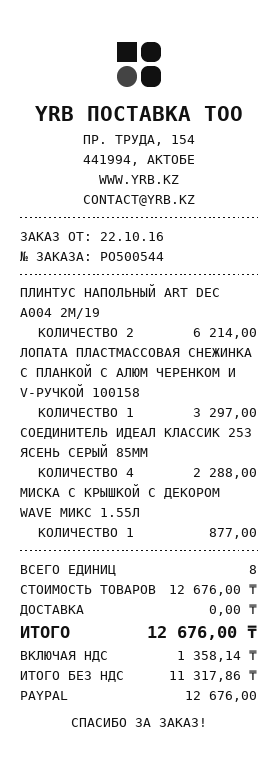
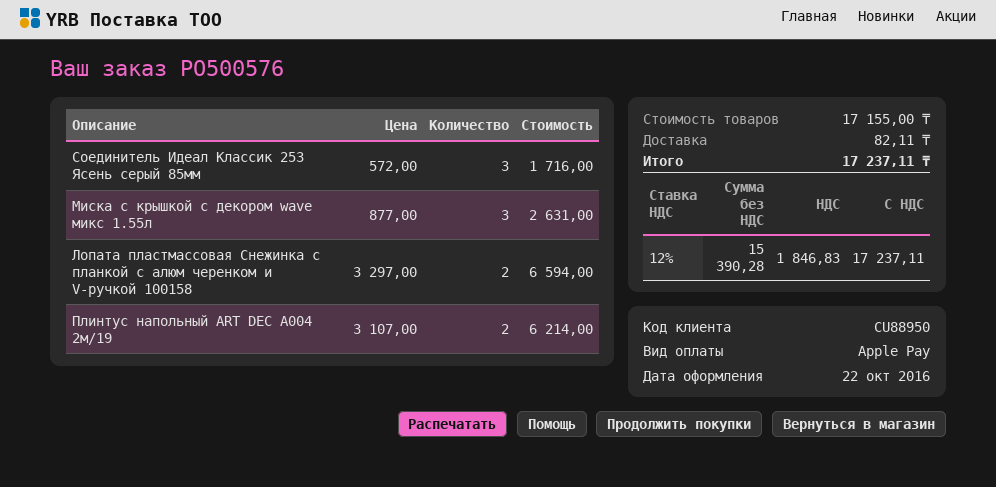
order number: PO500544 -> PO500576
payment method: PayPal -> Apple Pay
ЛОПАТА ПЛАСТМАССОВАЯ СНЕЖИНКА С ПЛАНКОЙ С АЛЮМ ЧЕРЕНКОМ И V-РУЧКОЙ 100158: 1 for 3297.00 -> 2 for 6594.00
СОЕДИНИТЕЛЬ ИДЕАЛ КЛАССИК 253 ЯСЕНЬ СЕРЫЙ 85ММ: 4 for 2288.00 -> 3 for 1716.00
МИСКА С КРЫШКОЙ С ДЕКОРОМ WAVE МИКС 1.55Л: 1 for 877.00 -> 3 for 2631.00
subtotal: 12676.00 -> 17155.00
shipping: 0.00 -> 82.11
net: 11317.86 -> 15390.28
tax: 1358.14 -> 1846.83
total: 12676.00 -> 17237.11

